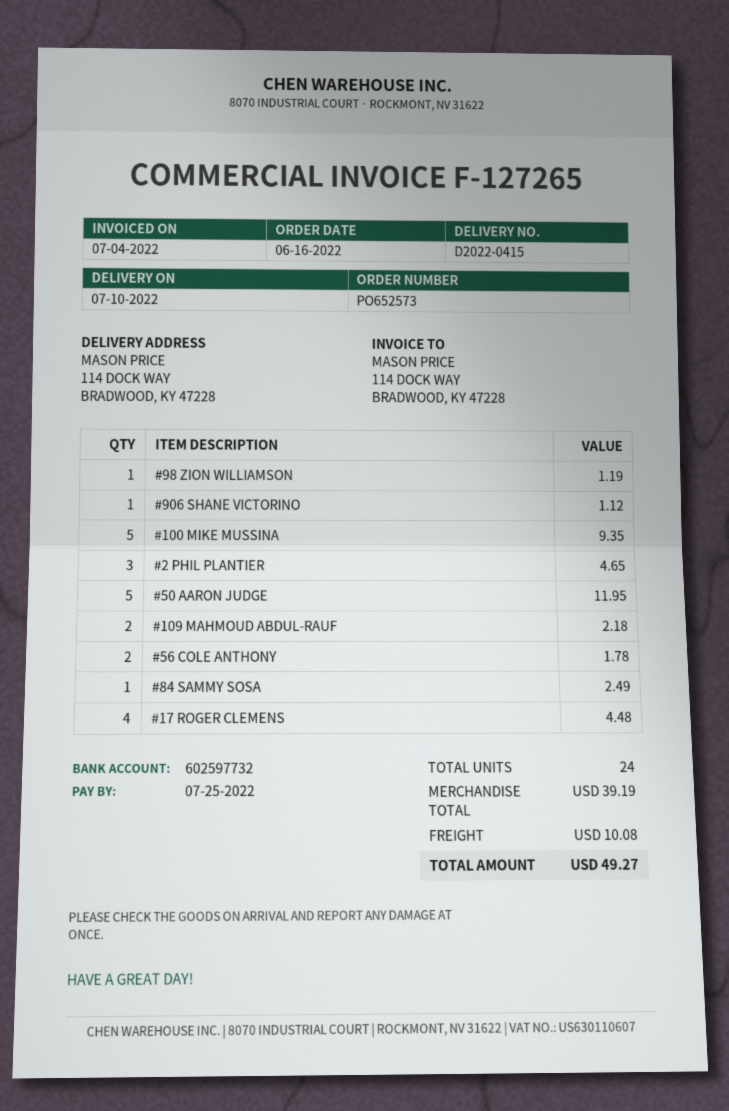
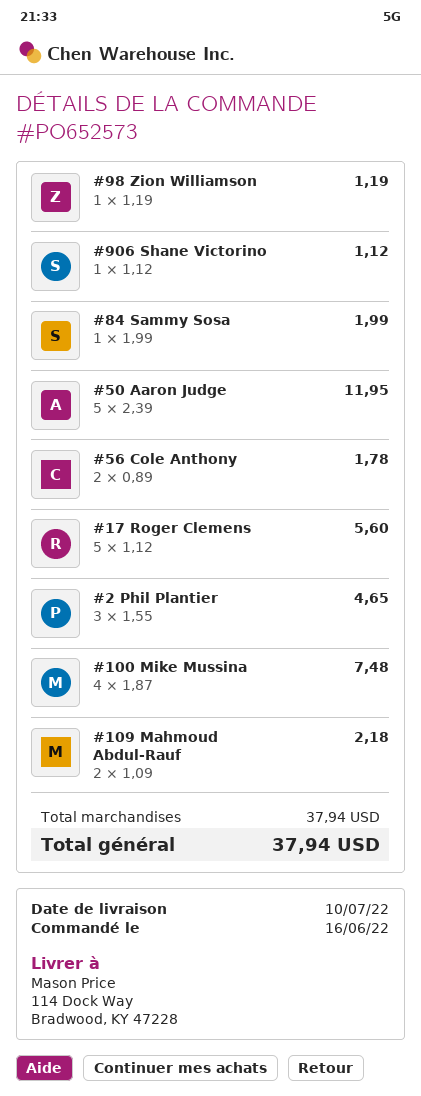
#100 MIKE MUSSINA: 5 for 9.35 -> 4 for 7.48
#84 SAMMY SOSA: 1 for 2.49 -> 1 for 1.99
#17 ROGER CLEMENS: 4 for 4.48 -> 5 for 5.60
subtotal: 39.19 -> 37.94
shipping: 10.08 -> none
total: 49.27 -> 37.94

